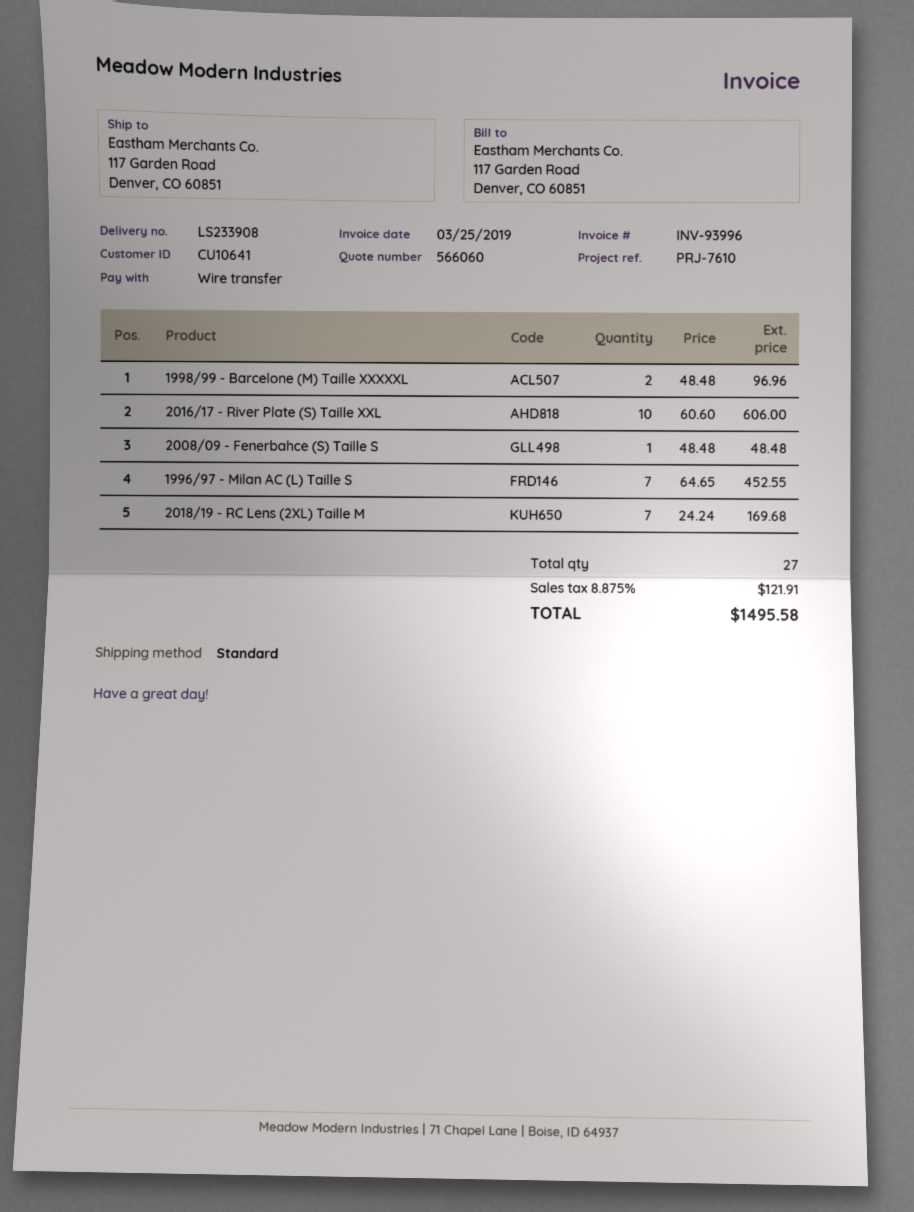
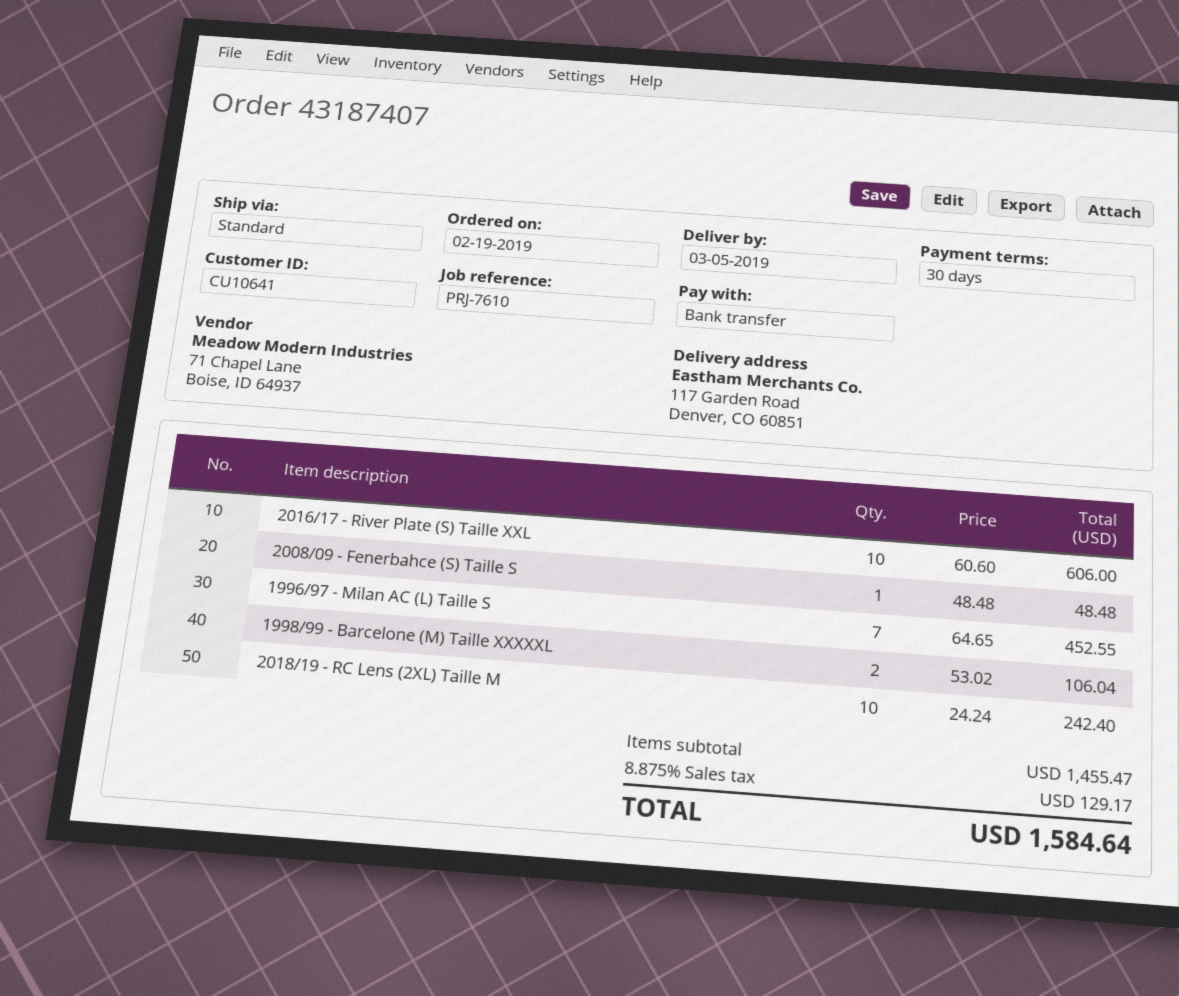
1998/99 - Barcelone (M) Taille XXXXXL: 2 x 48.48 = 96.96 -> 2 x 53.02 = 106.04
2018/19 - RC Lens (2XL) Taille M: 7 x 24.24 = 169.68 -> 10 x 24.24 = 242.40
tax: 8.875% = 121.91 -> 8.875% = 129.17
total: 1495.58 -> 1584.64

